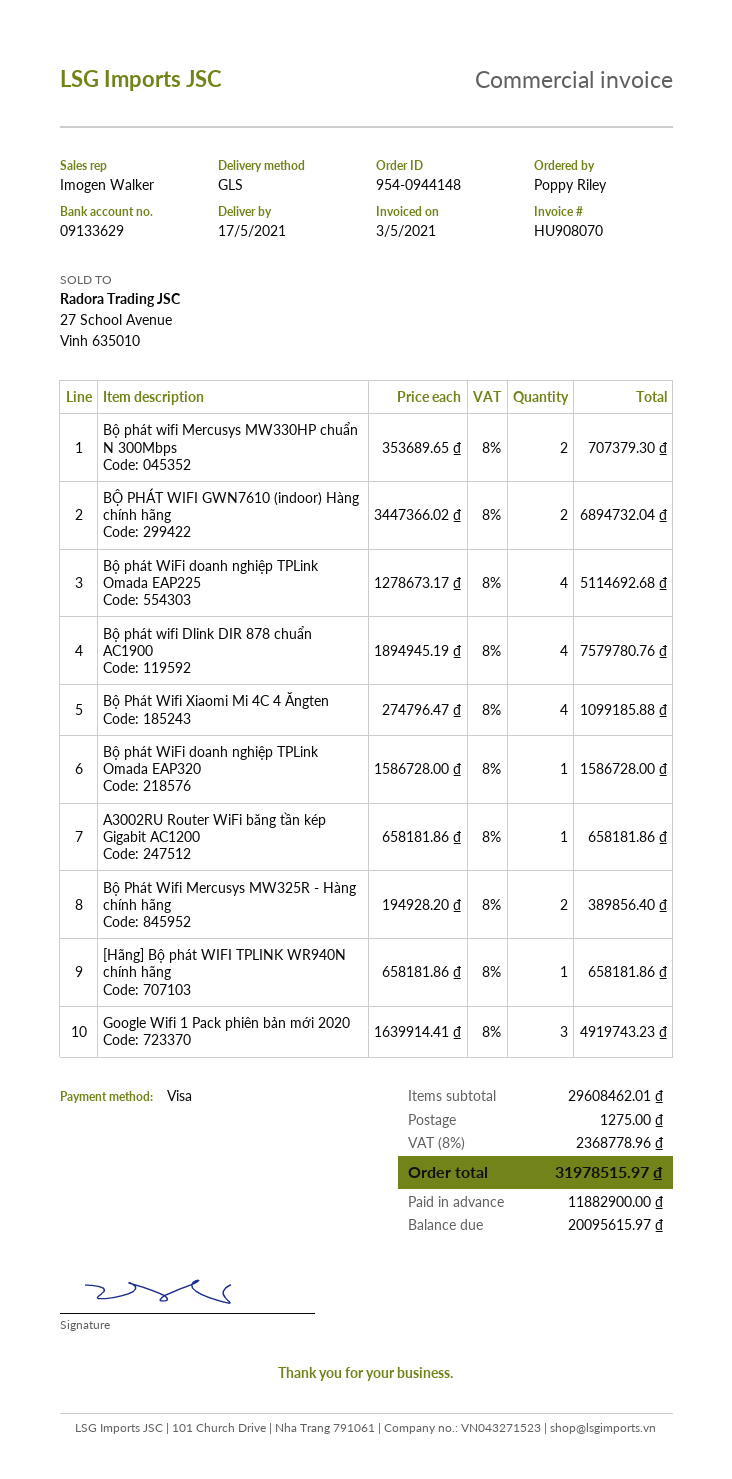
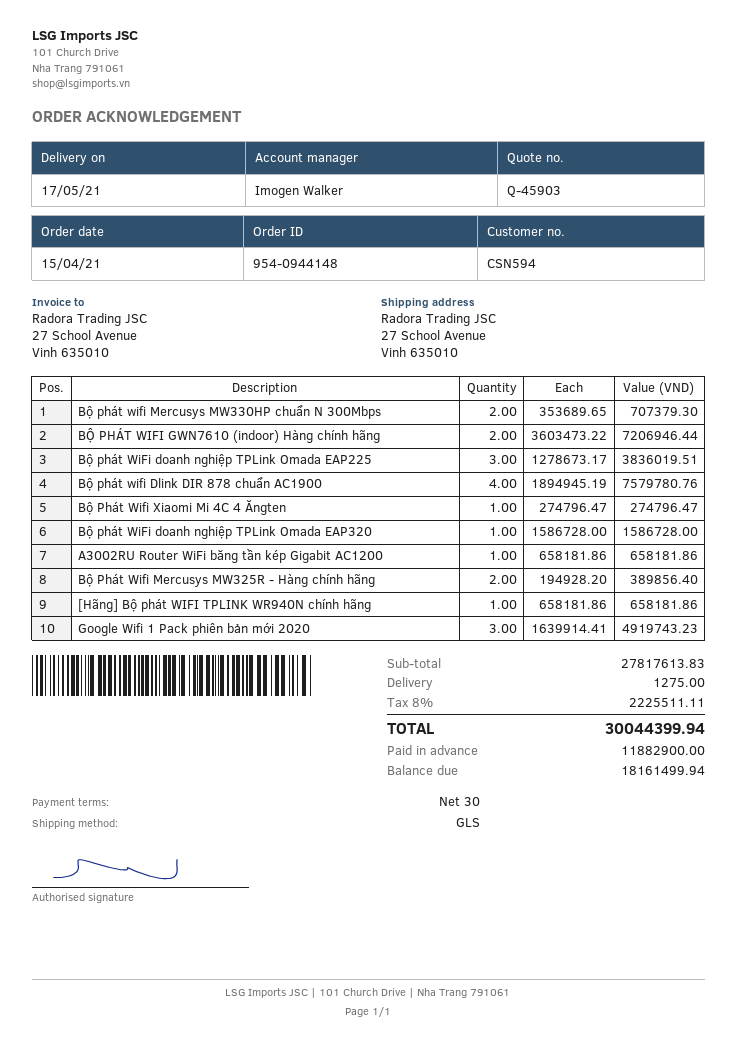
BỘ PHÁT WIFI GWN7610 (indoor) Hàng chính hãng: 2 x 3447366.02 = 6894732.04 -> 2 x 3603473.22 = 7206946.44
Bộ phát WiFi doanh nghiệp TPLink Omada EAP225: 4 x 1278673.17 = 5114692.68 -> 3 x 1278673.17 = 3836019.51
Bộ Phát Wifi Xiaomi Mi 4C 4 Ăngten: 4 x 274796.47 = 1099185.88 -> 1 x 274796.47 = 274796.47
subtotal: 29608462.01 -> 27817613.83
tax: 8% = 2368778.96 -> 8% = 2225511.11
total: 31978515.97 -> 30044399.94
balance: 20095615.97 -> 18161499.94

